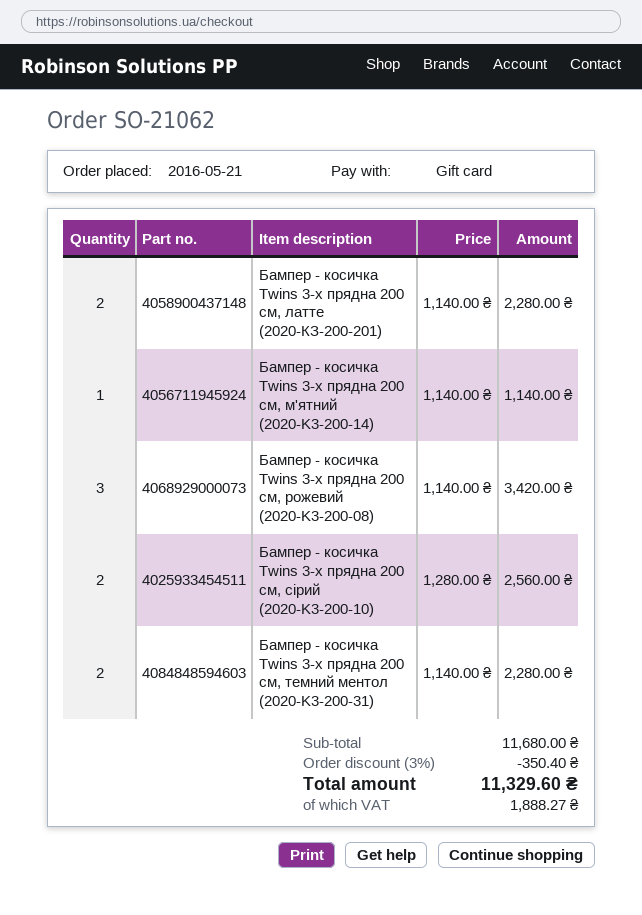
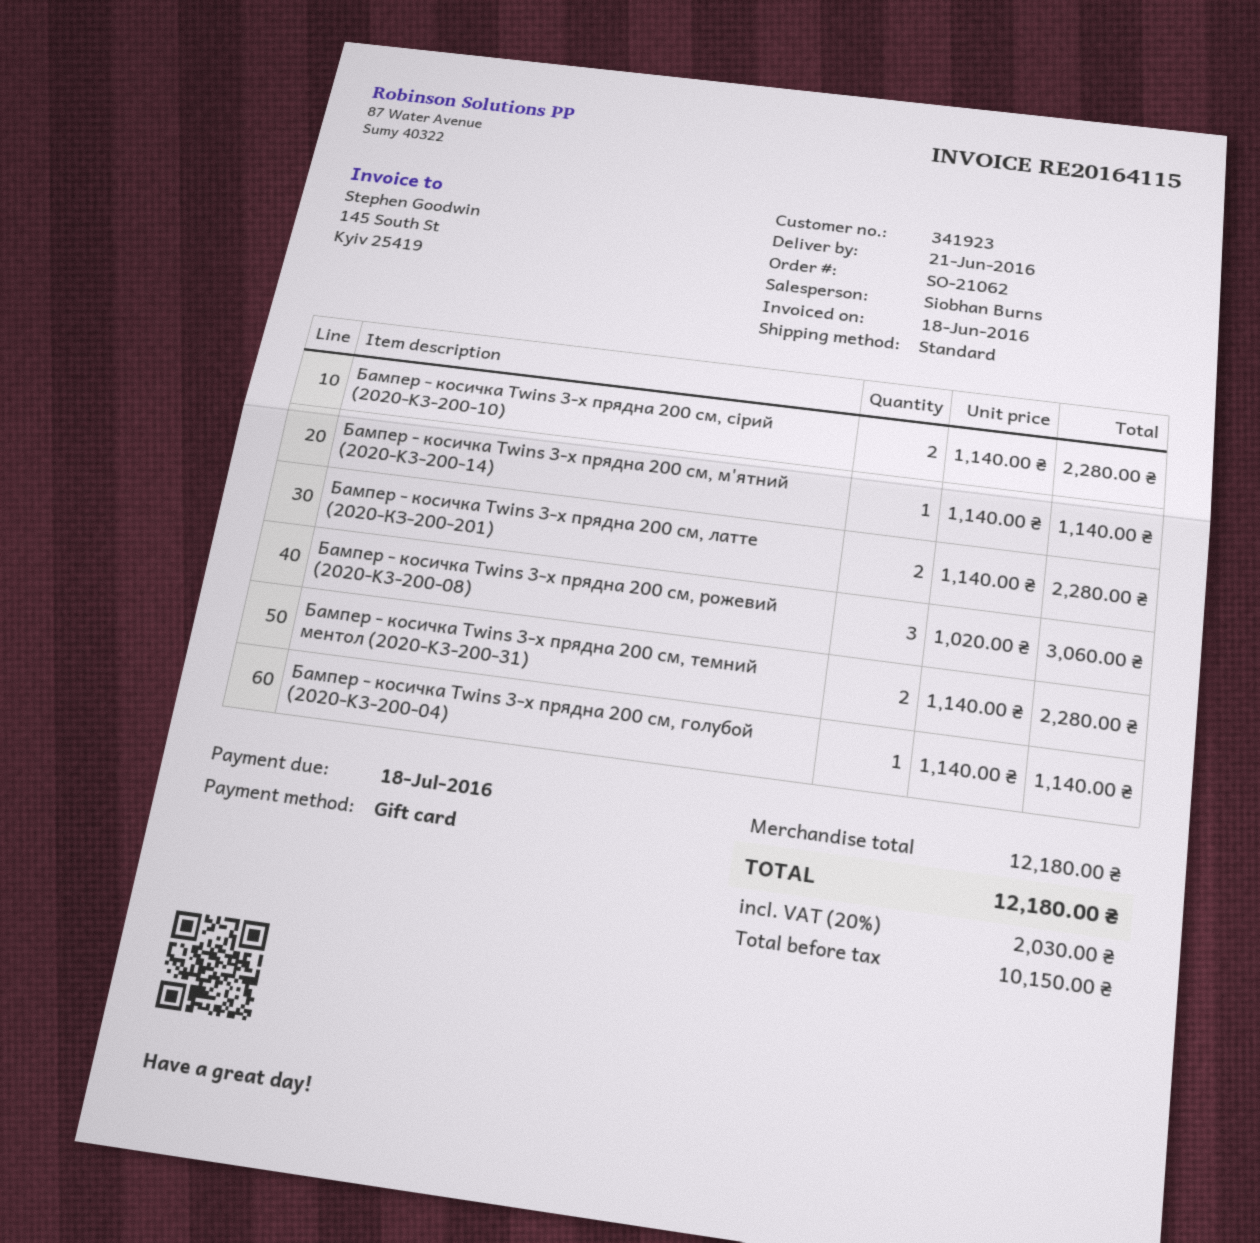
Бампер - косичка Twins 3-х прядна 200 см, рожевий (2020-K3-200-08): 3 x 1140.00 = 3420.00 -> 3 x 1020.00 = 3060.00
Бампер - косичка Twins 3-х прядна 200 см, сірий (2020-K3-200-10): 2 x 1280.00 = 2560.00 -> 2 x 1140.00 = 2280.00
Бампер - косичка Twins 3-х прядна 200 см, голубой (2020-K3-200-04): none -> 1 x 1140.00 = 1140.00
subtotal: 11680.00 -> 12180.00
discount: 3% = 350.40 -> none
tax: 1888.27 -> 2030.00
total: 11329.60 -> 12180.00

